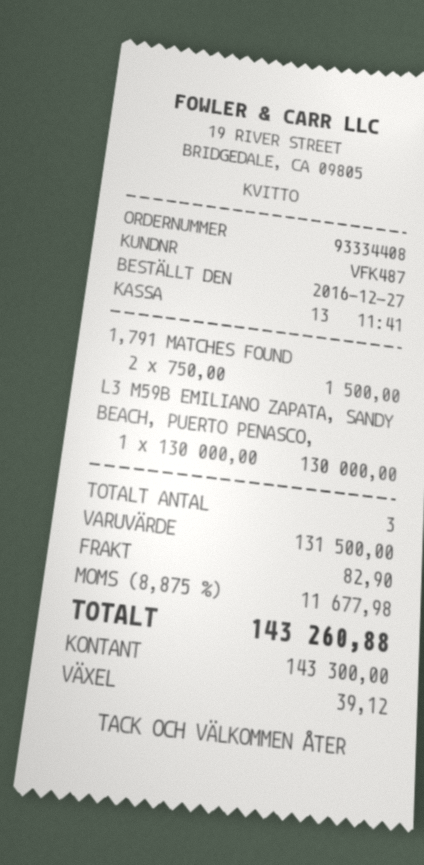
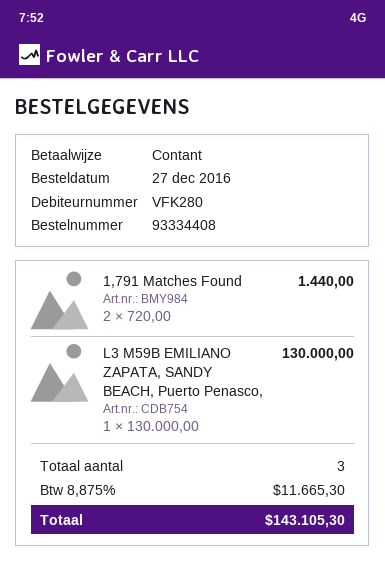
customer number: VFK487 -> VFK280
1,791 MATCHES FOUND: 2 x 750.00 = 1500.00 -> 2 x 720.00 = 1440.00
shipping: 82.90 -> none
tax: 8.875% = 11677.98 -> 8.875% = 11665.30
total: 143260.88 -> 143105.30

